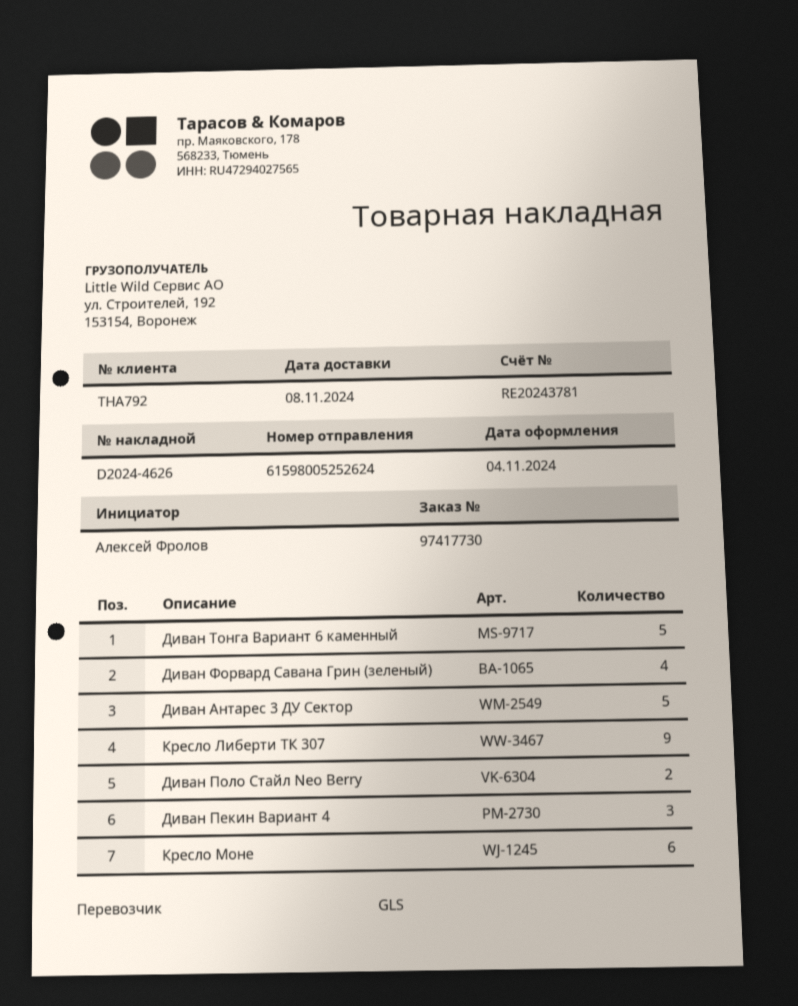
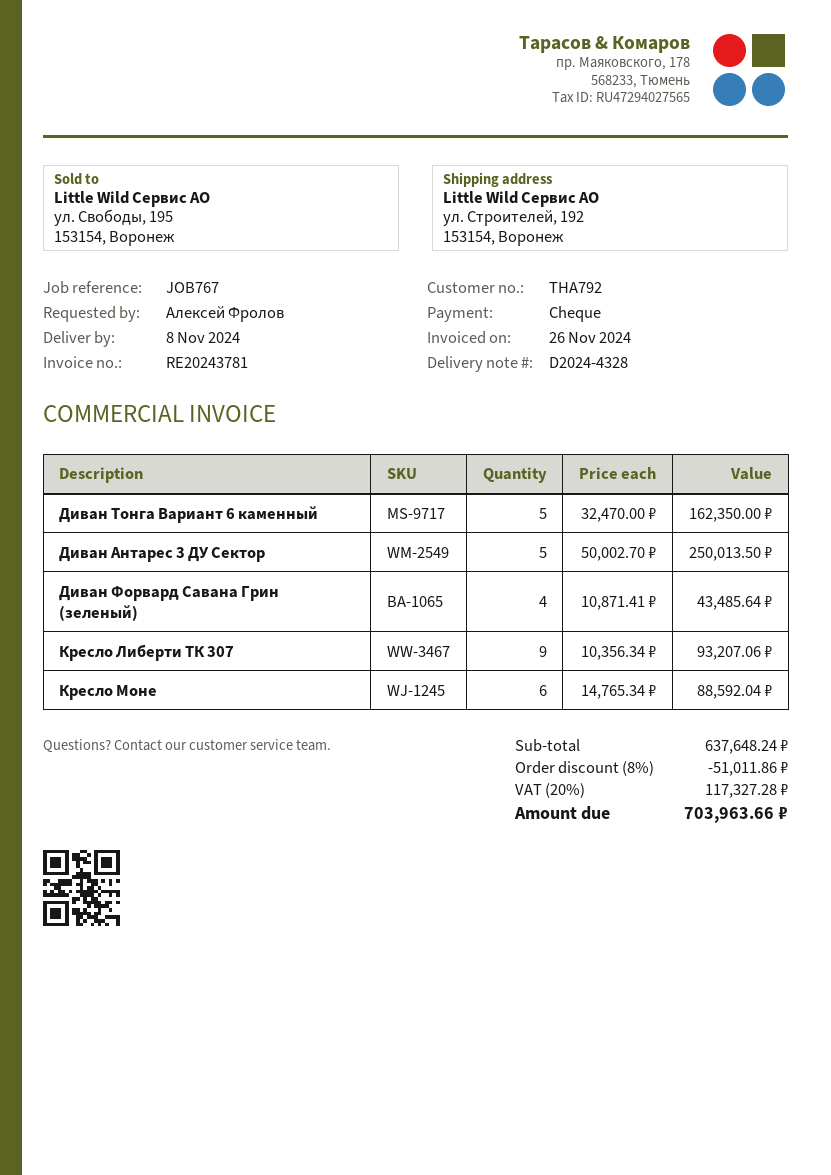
delivery note number: D2024-4626 -> D2024-4328
Диван Поло Стайл Neo Berry: 2 -> none
Диван Пекин Вариант 4: 3 -> none

